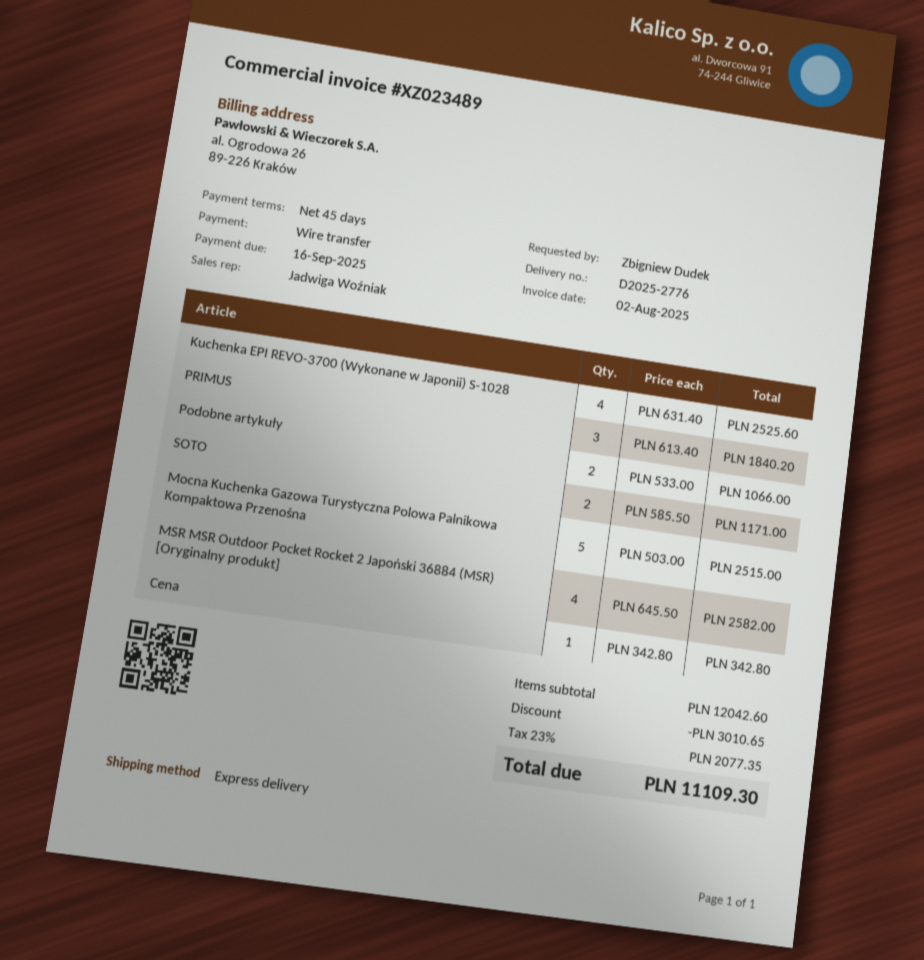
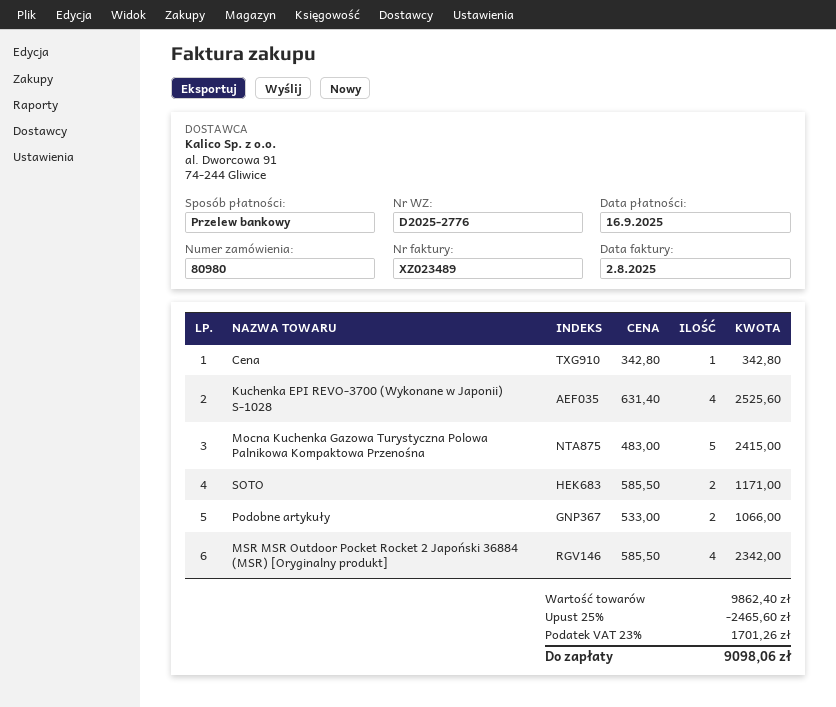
PRIMUS: 3 x 613.40 = 1840.20 -> none
Mocna Kuchenka Gazowa Turystyczna Polowa Palnikowa Kompaktowa Przenośna: 5 x 503.00 = 2515.00 -> 5 x 483.00 = 2415.00
MSR MSR Outdoor Pocket Rocket 2 Japoński 36884 (MSR) [Oryginalny produkt]: 4 x 645.50 = 2582.00 -> 4 x 585.50 = 2342.00
subtotal: 12042.60 -> 9862.40
discount: 3010.65 -> 2465.60
tax: 23% = 2077.35 -> 23% = 1701.26
total: 11109.30 -> 9098.06

